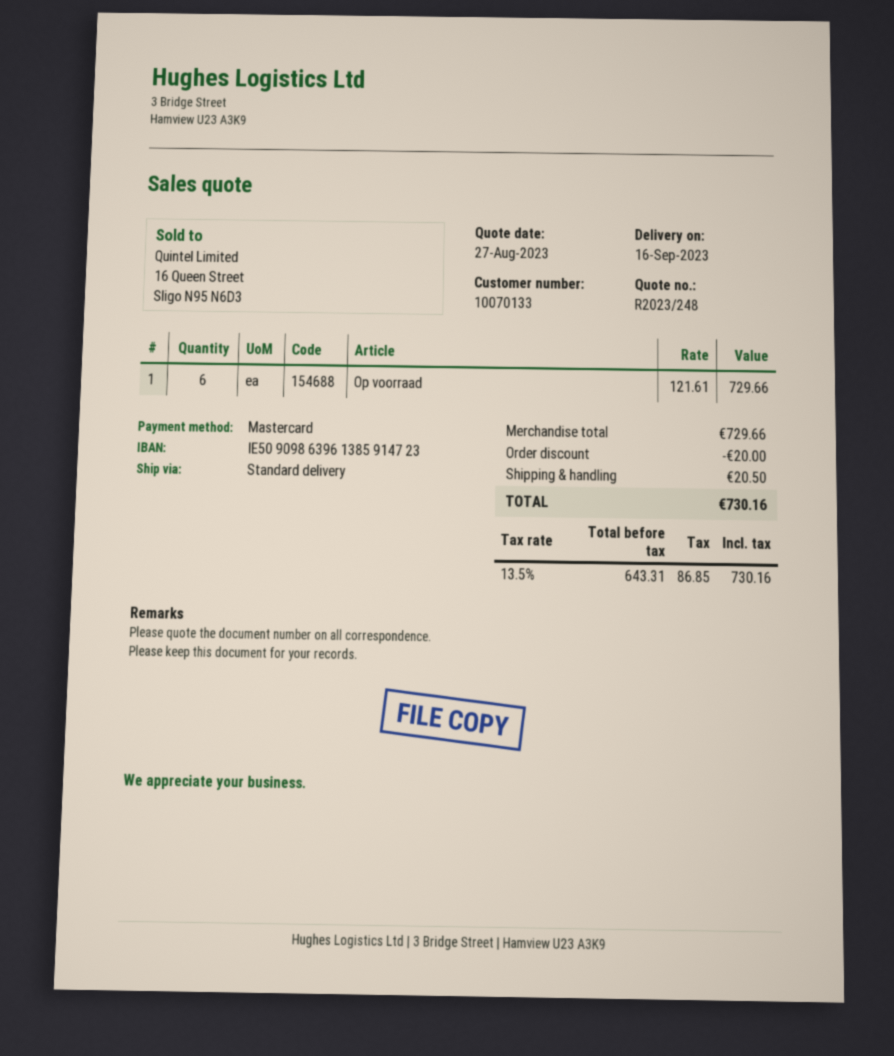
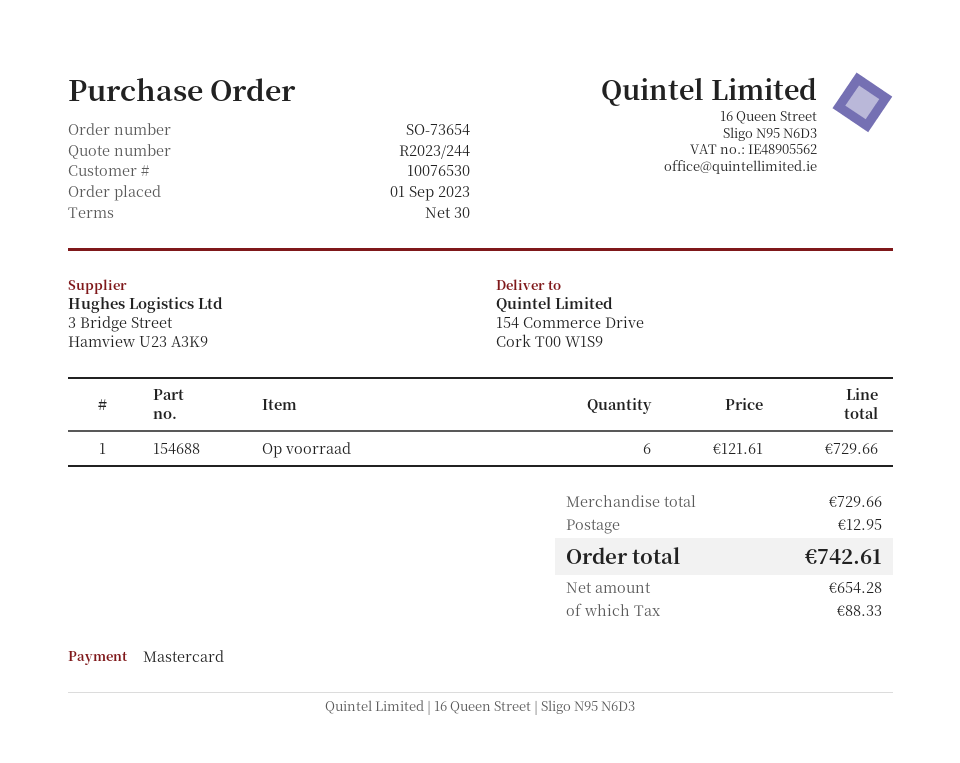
quote number: R2023/248 -> R2023/244
customer number: 10070133 -> 10076530
discount: 20.00 -> none
shipping: 20.50 -> 12.95
net: 643.31 -> 654.28
tax: 86.85 -> 88.33
total: 730.16 -> 742.61

